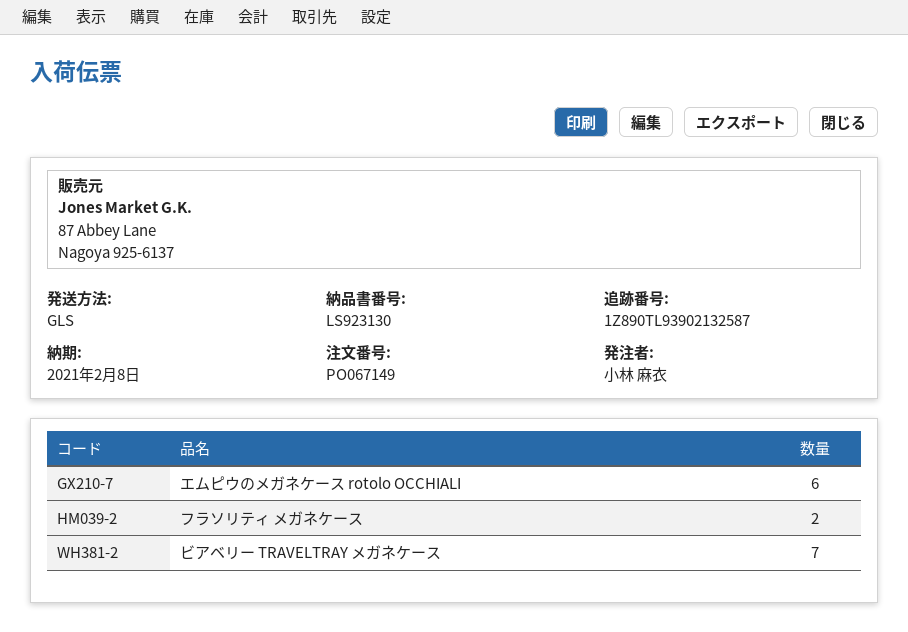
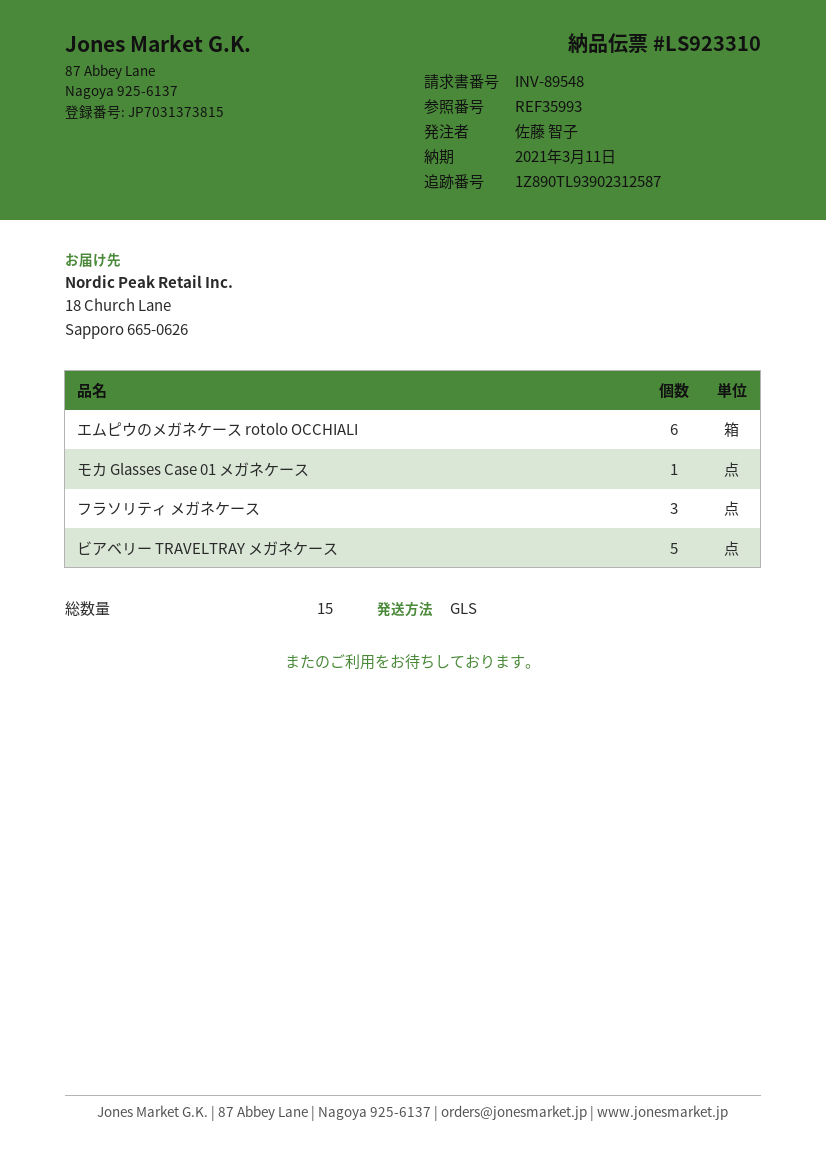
delivery note number: LS923130 -> LS923310
delivery date: 2021-02-08 -> 2021-03-11
ordered by: 小林 麻衣 -> 佐藤 智子
tracking number: 1Z890TL93902132587 -> 1Z890TL93902312587
フラソリティ メガネケース: 2 -> 3
ビアベリー TRAVELTRAY メガネケース: 7 -> 5
モカ Glasses Case 01 メガネケース: none -> 1

